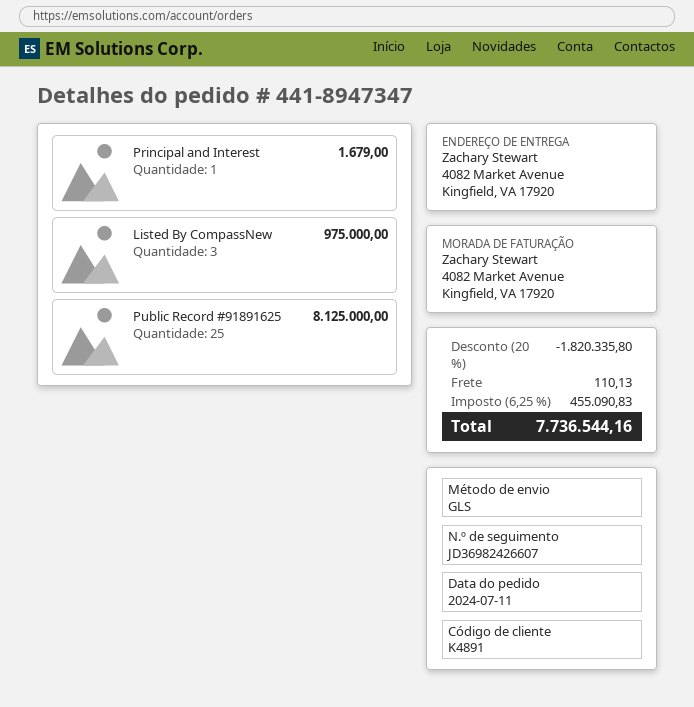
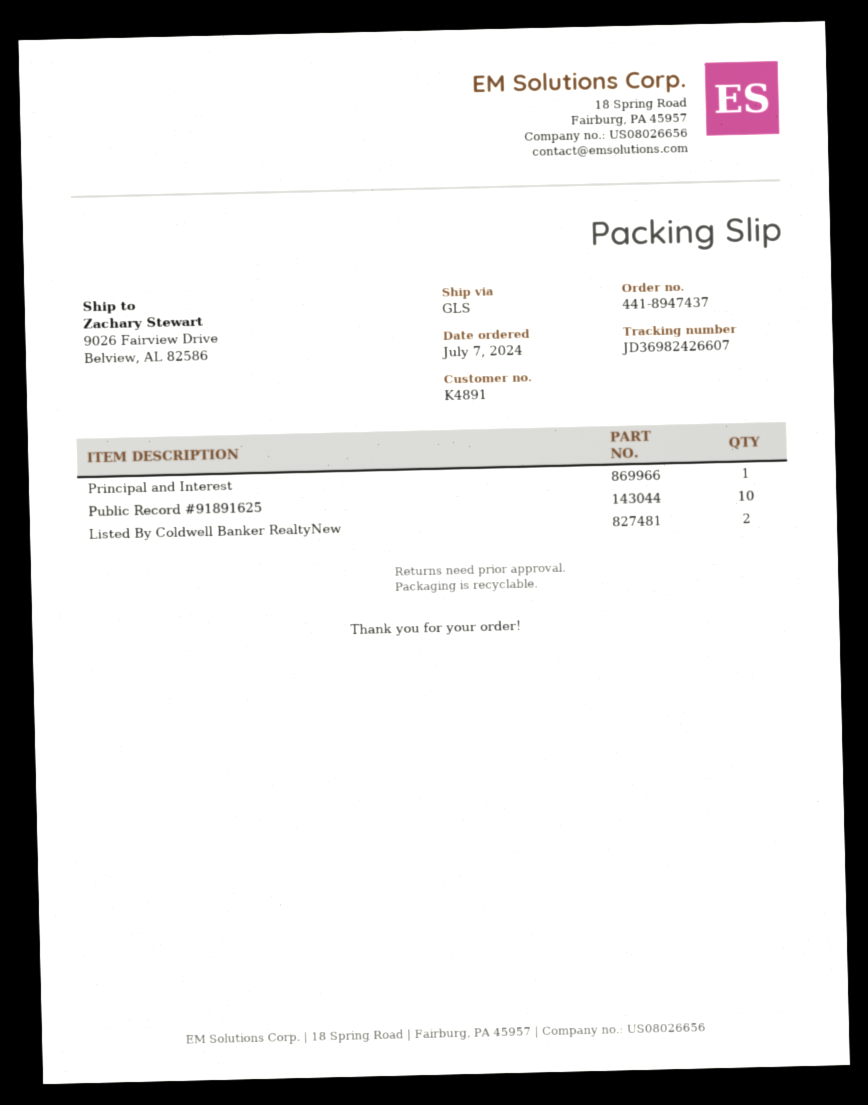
order number: 441-8947347 -> 441-8947437
order date: 2024-07-11 -> 2024-07-07
ship to: 4082 Market Avenue, Kingfield, VA 17920 -> 9026 Fairview Drive, Belview, AL 82586
Listed By CompassNew: 3 -> none
Public Record #91891625: 25 -> 10
Listed By Coldwell Banker RealtyNew: none -> 2

